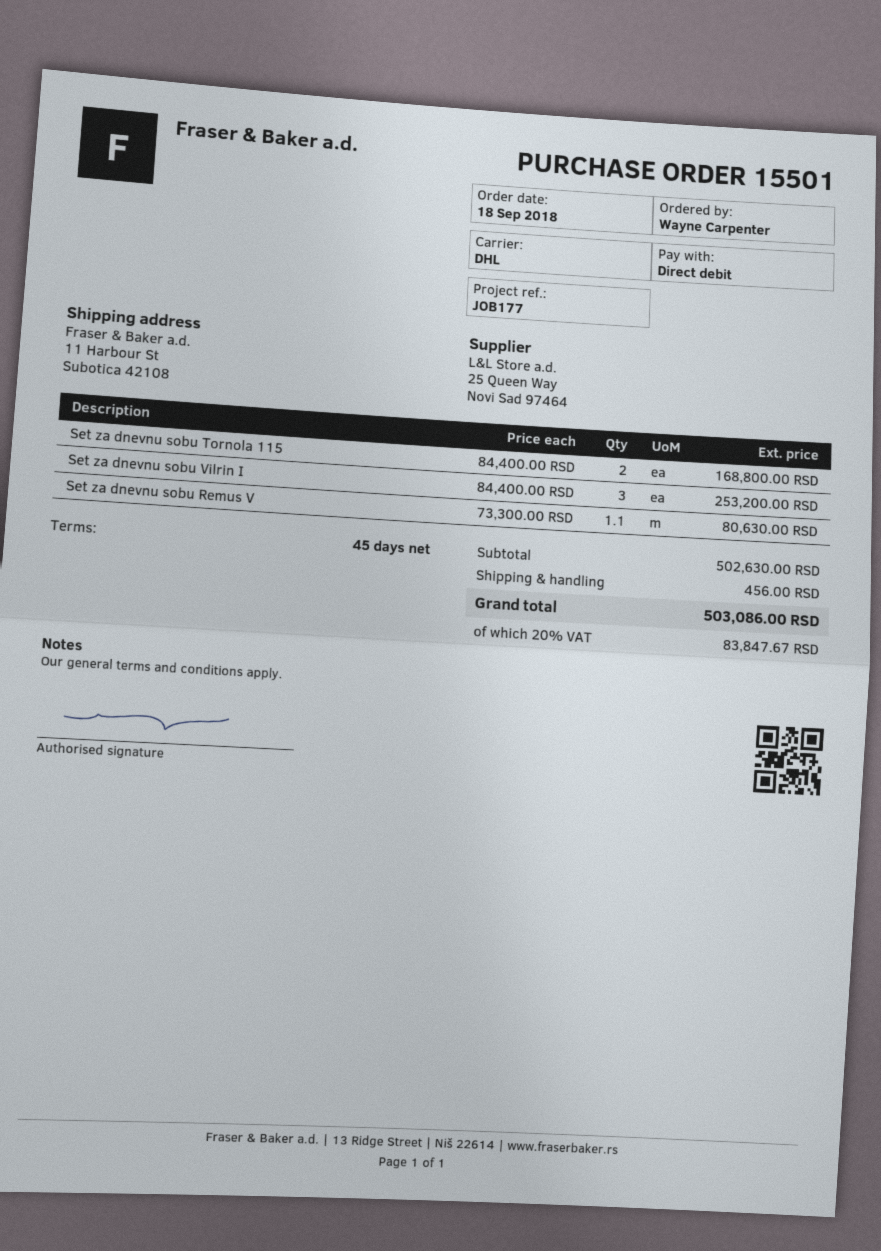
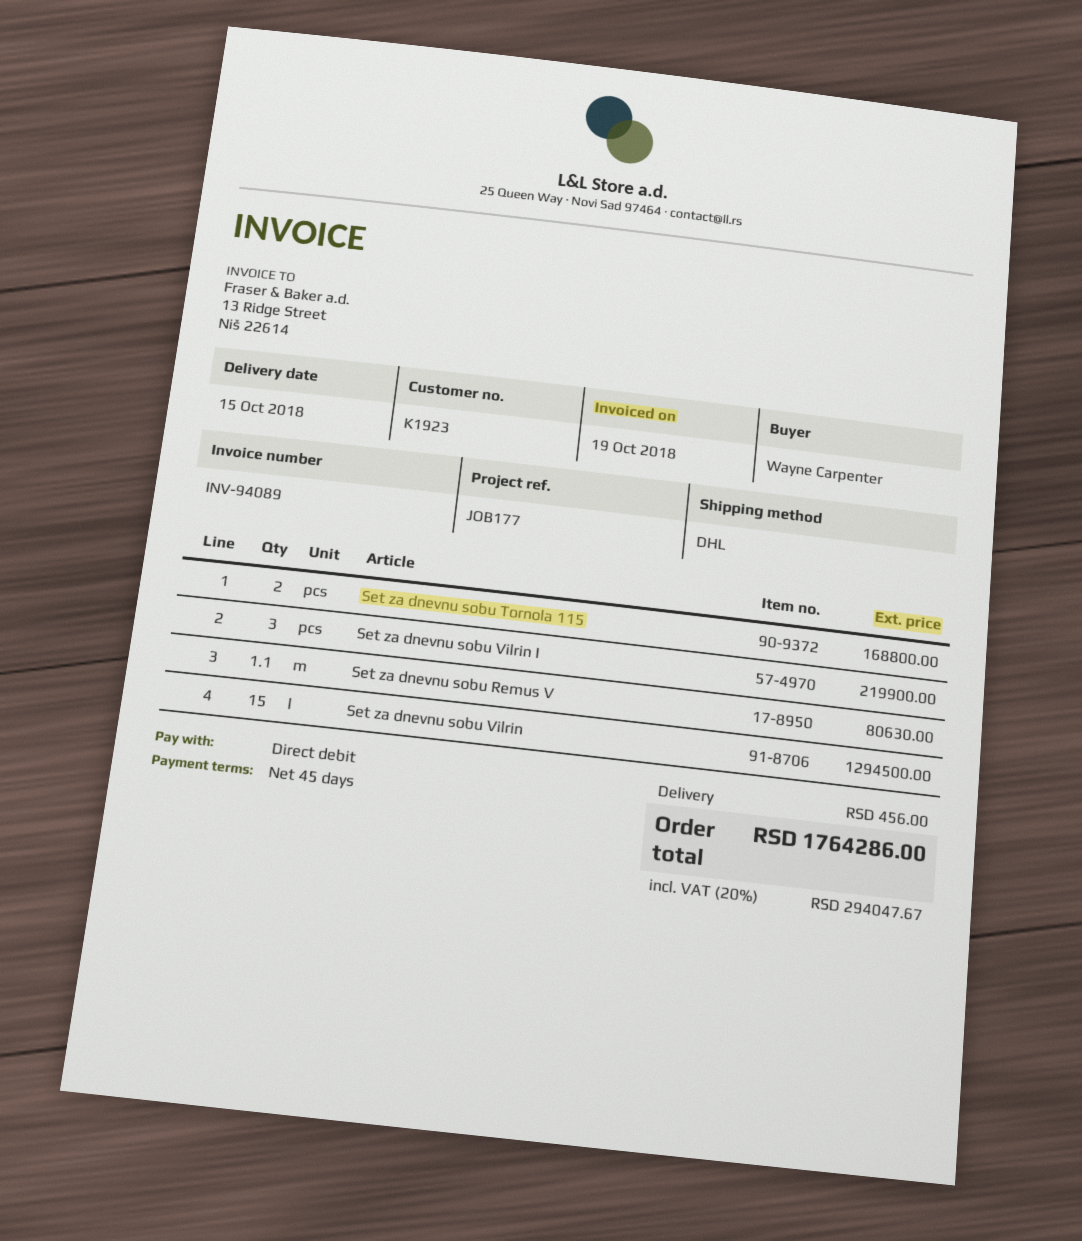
Set za dnevnu sobu Vilrin I: 3 for 253200.00 -> 3 for 219900.00
Set za dnevnu sobu Vilrin: none -> 15 for 1294500.00
tax: 20% = 83847.67 -> 20% = 294047.67
total: 503086.00 -> 1764286.00

